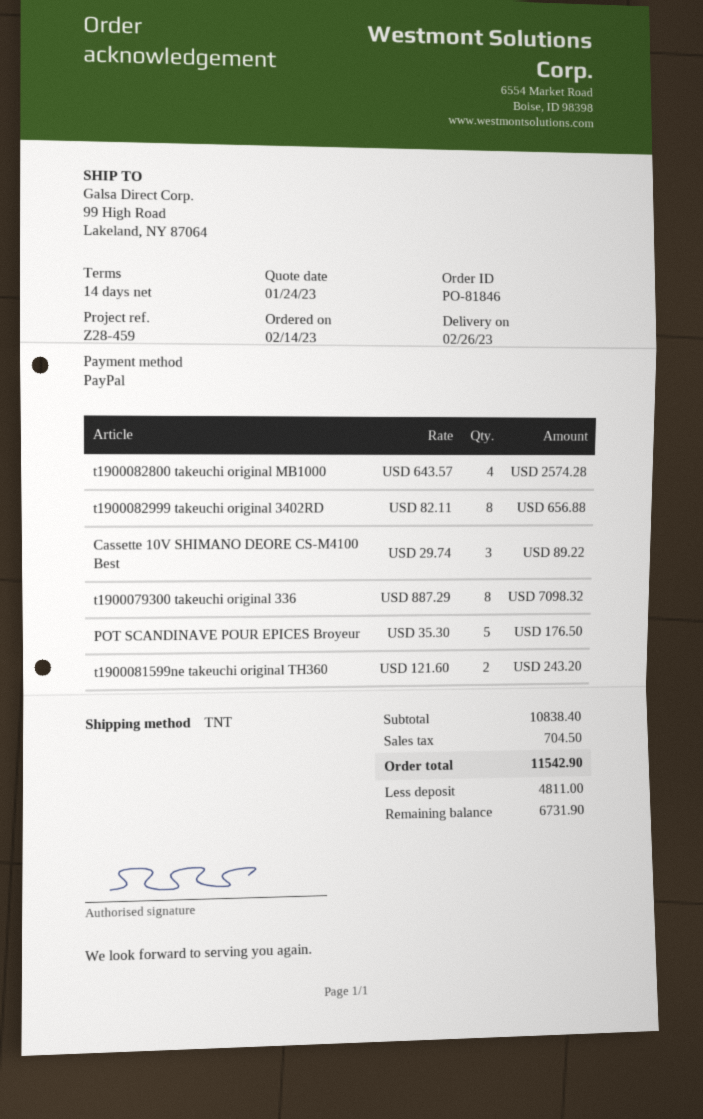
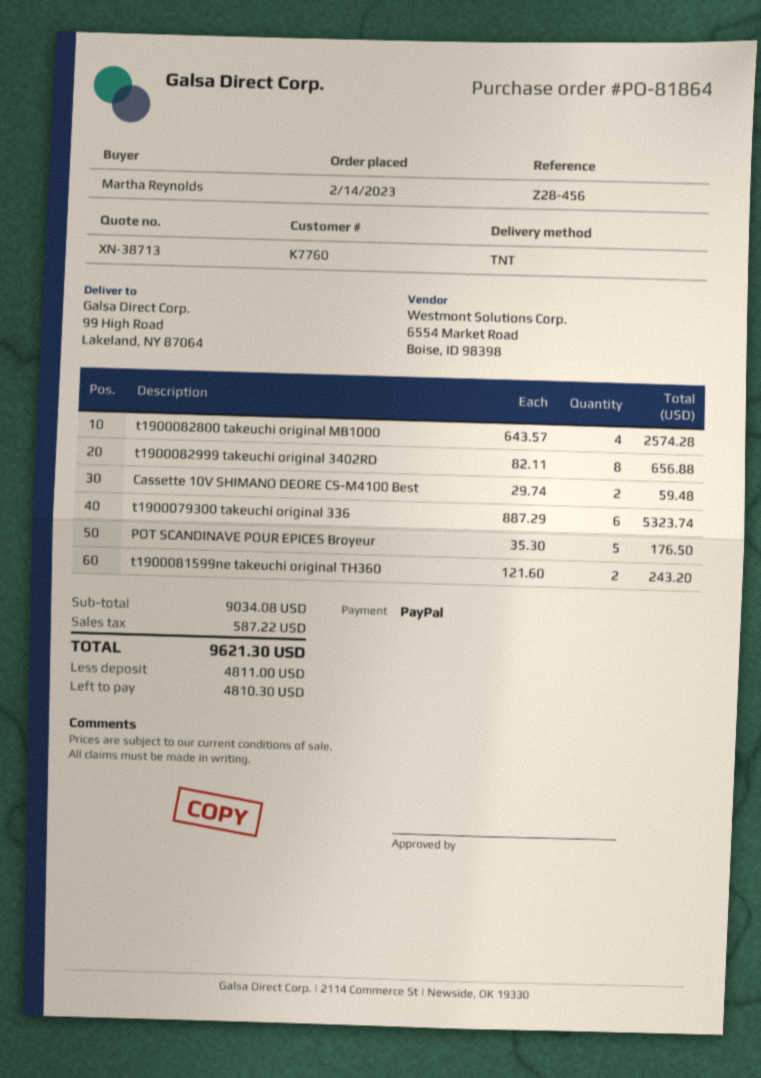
order number: PO-81846 -> PO-81864
reference: Z28-459 -> Z28-456
Cassette 10V SHIMANO DEORE CS-M4100 Best: 3 x 29.74 = 89.22 -> 2 x 29.74 = 59.48
t1900079300 takeuchi original 336: 8 x 887.29 = 7098.32 -> 6 x 887.29 = 5323.74
subtotal: 10838.40 -> 9034.08
tax: 704.50 -> 587.22
total: 11542.90 -> 9621.30
balance: 6731.90 -> 4810.30

